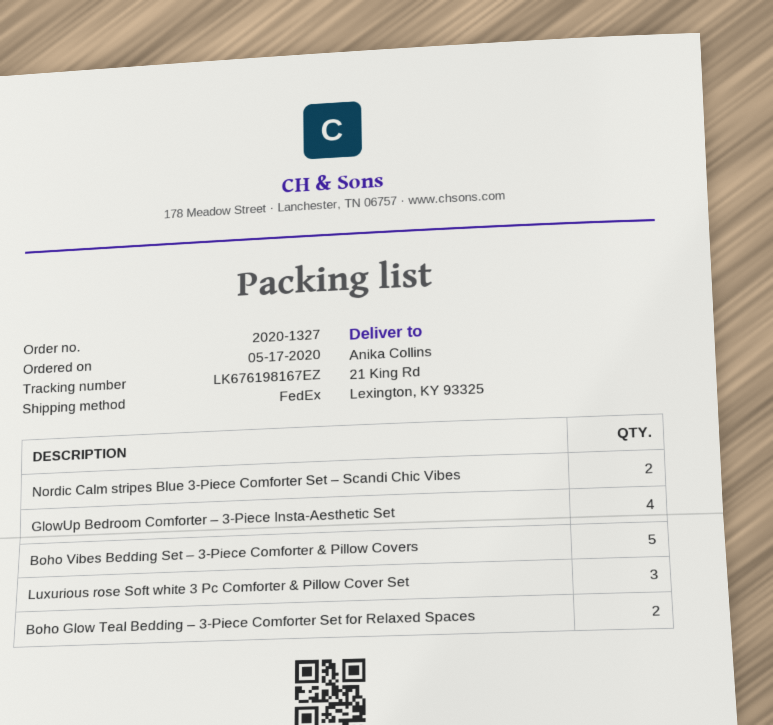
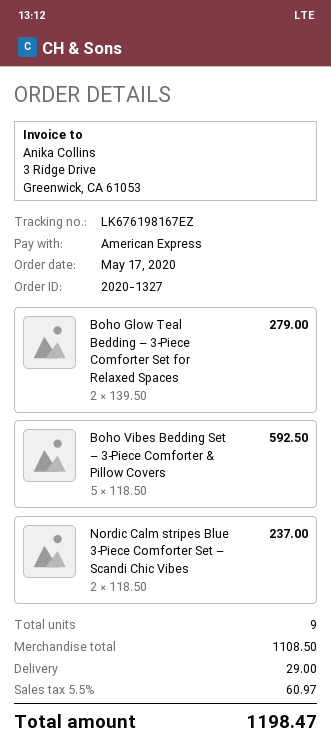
GlowUp Bedroom Comforter – 3‑Piece Insta‑Aesthetic Set: 4 -> none
Luxurious rose Soft white 3 Pc Comforter & Pillow Cover Set: 3 -> none

